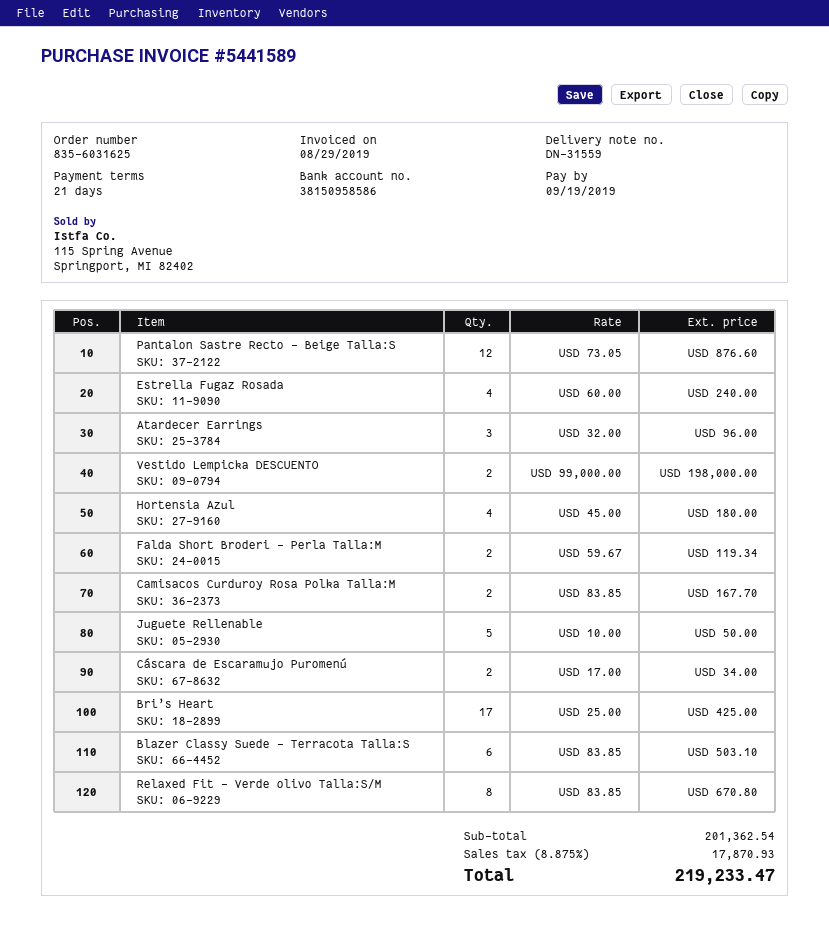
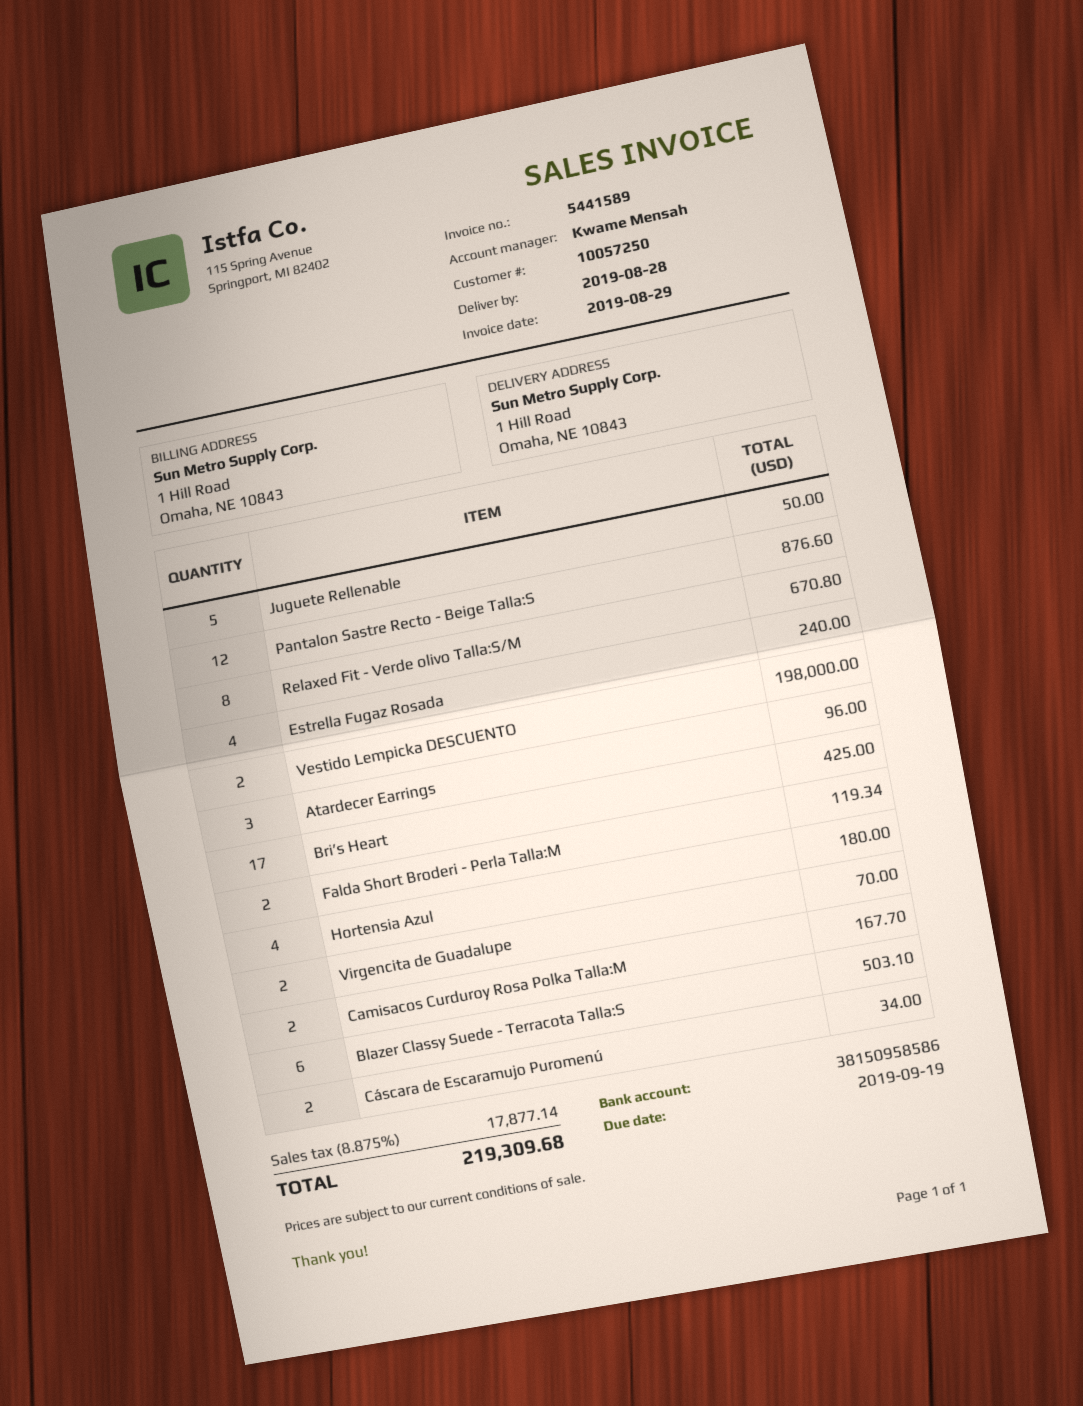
Virgencita de Guadalupe: none -> 2 for 70.00
tax: 8.875% = 17870.93 -> 8.875% = 17877.14
total: 219233.47 -> 219309.68

